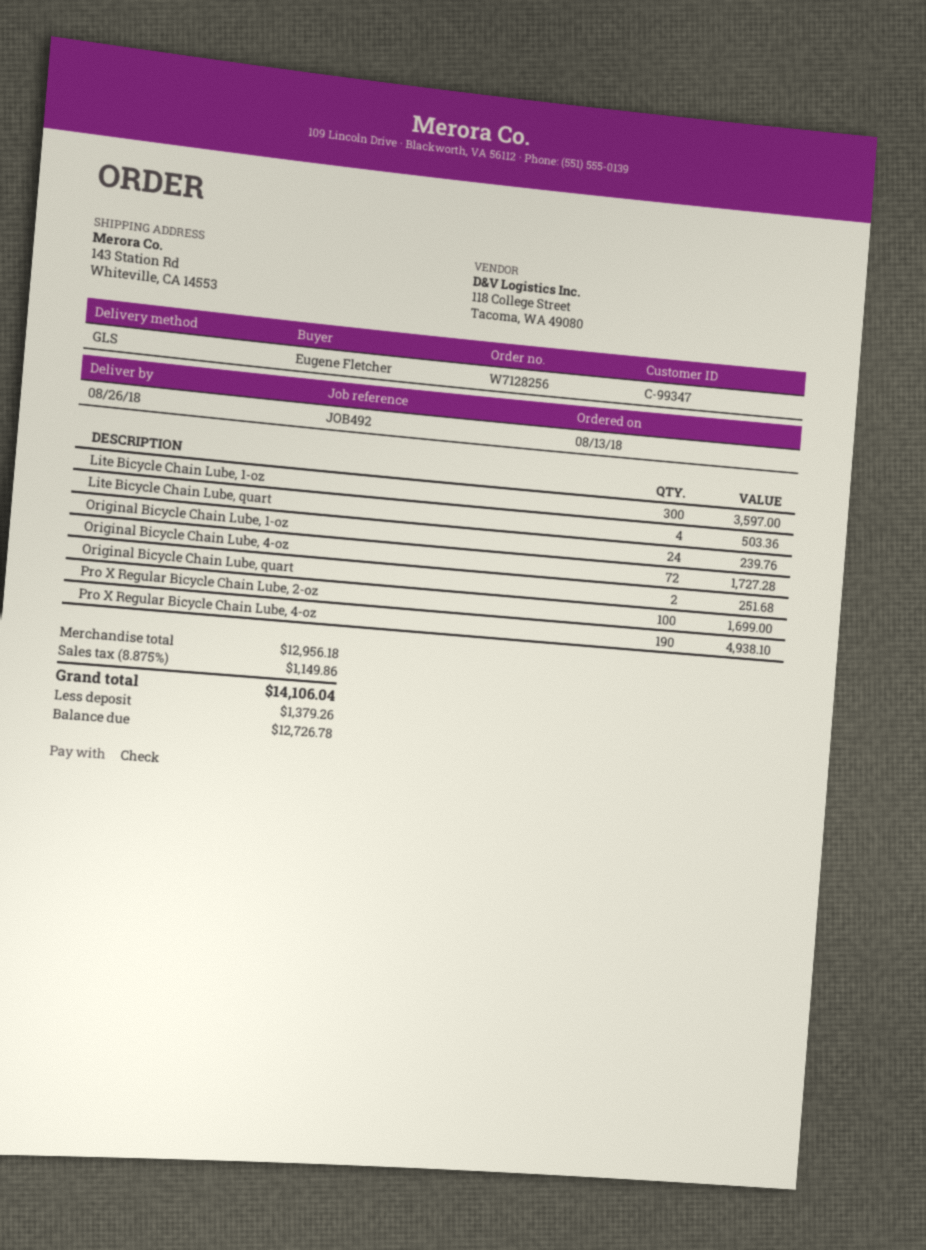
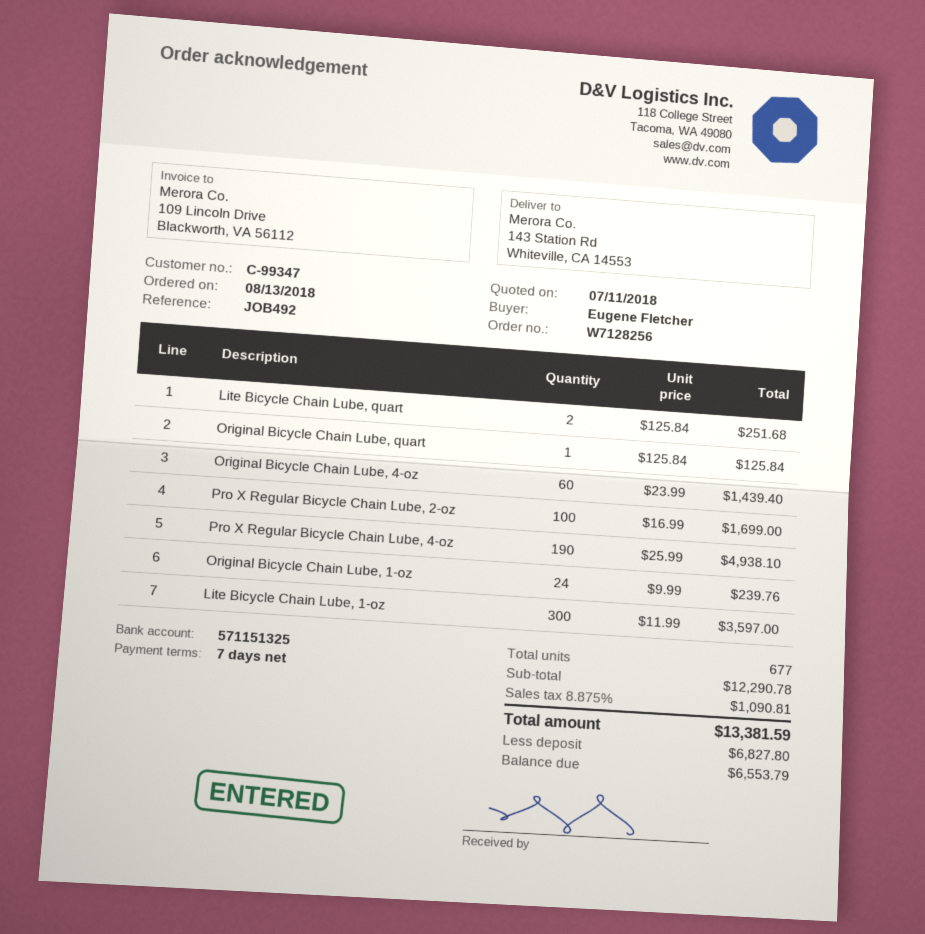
Lite Bicycle Chain Lube, quart: 4 for 503.36 -> 2 for 251.68
Original Bicycle Chain Lube, 4-oz: 72 for 1727.28 -> 60 for 1439.40
Original Bicycle Chain Lube, quart: 2 for 251.68 -> 1 for 125.84
subtotal: 12956.18 -> 12290.78
tax: 8.875% = 1149.86 -> 8.875% = 1090.81
total: 14106.04 -> 13381.59
deposit: 1379.26 -> 6827.80
balance: 12726.78 -> 6553.79

